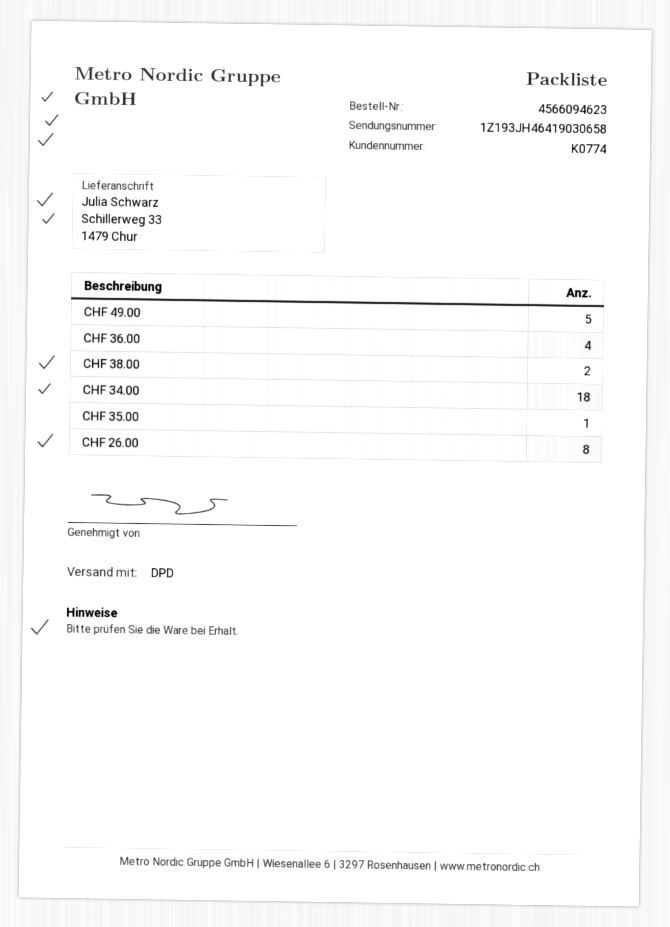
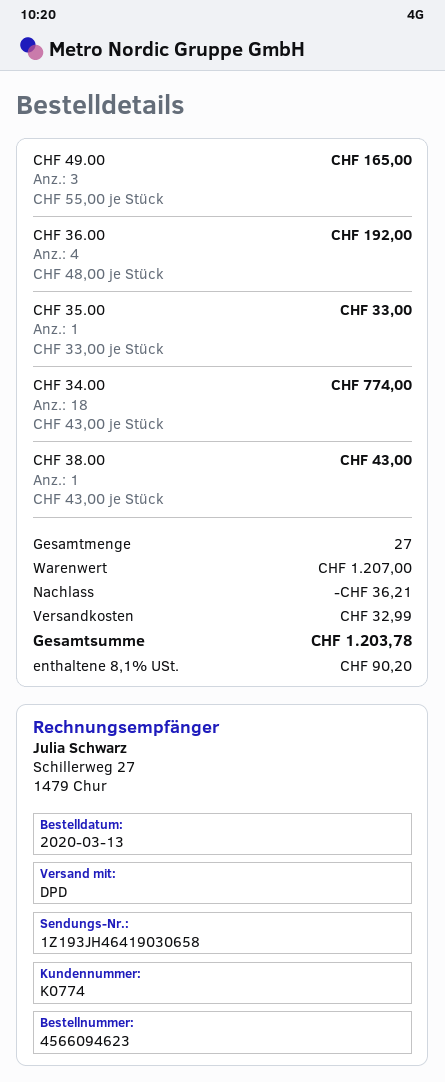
CHF 49.00: 5 -> 3
CHF 38.00: 2 -> 1
CHF 26.00: 8 -> none

